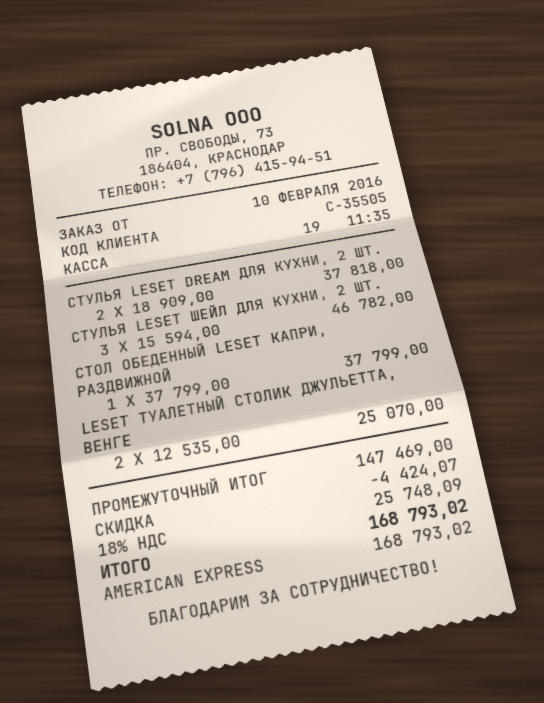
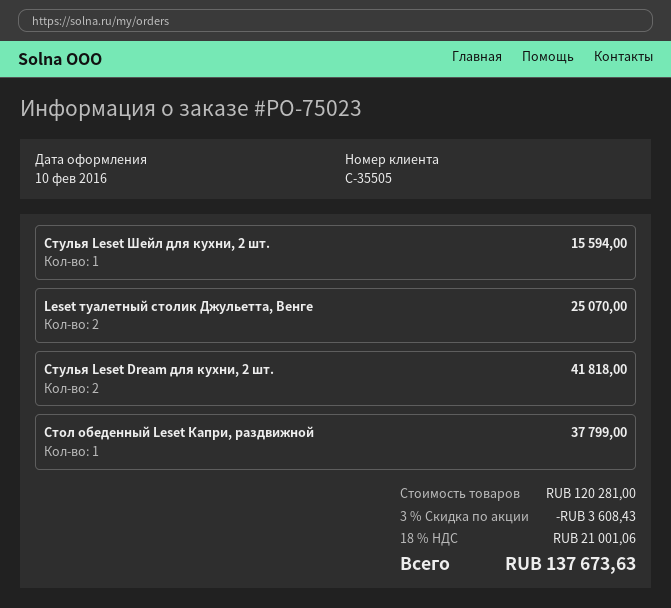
СТУЛЬЯ LESET DREAM ДЛЯ КУХНИ, 2 ШТ.: 2 for 37818.00 -> 2 for 41818.00
СТУЛЬЯ LESET ШЕЙЛ ДЛЯ КУХНИ, 2 ШТ.: 3 for 46782.00 -> 1 for 15594.00
subtotal: 147469.00 -> 120281.00
discount: 4424.07 -> 3608.43
tax: 18% = 25748.09 -> 18% = 21001.06
total: 168793.02 -> 137673.63

